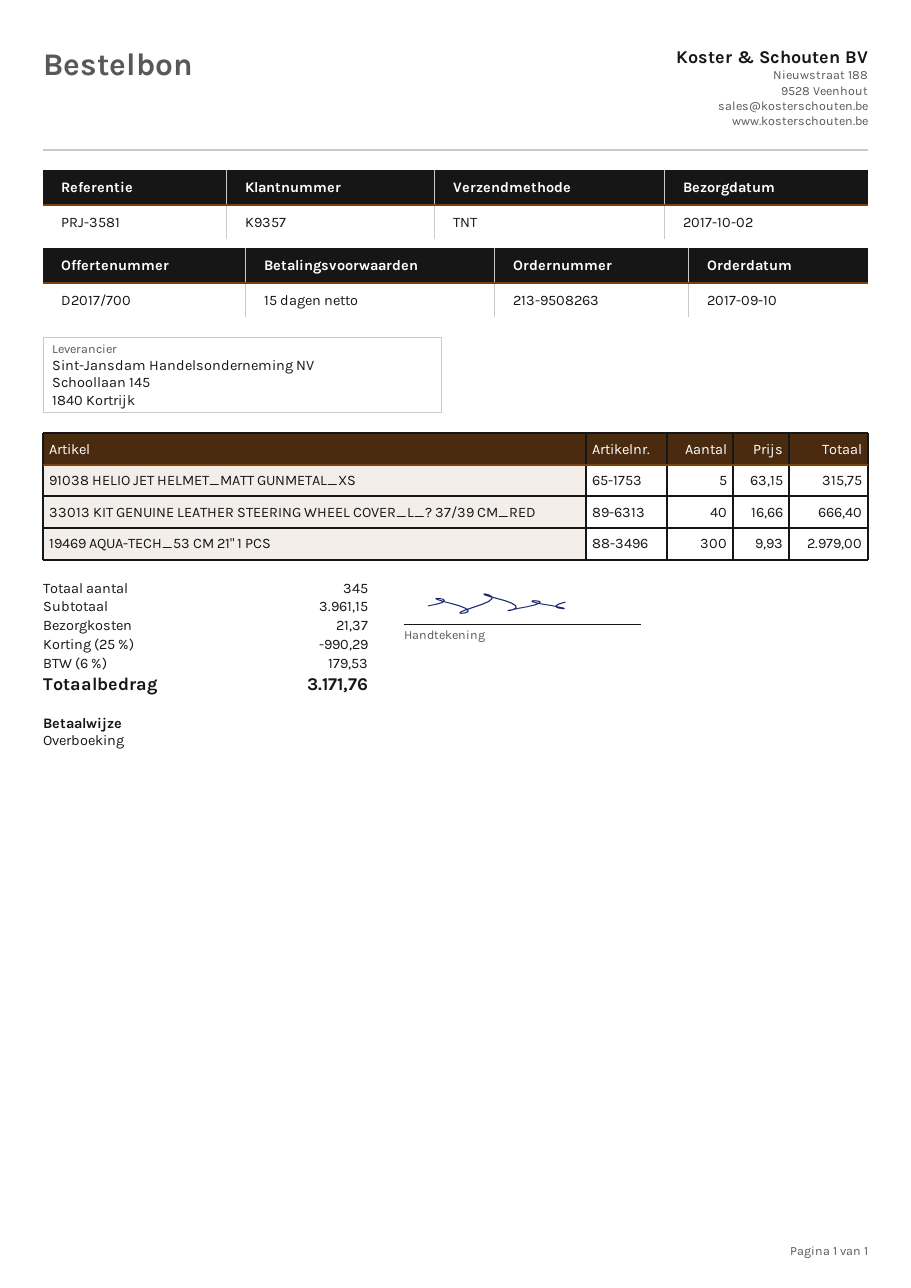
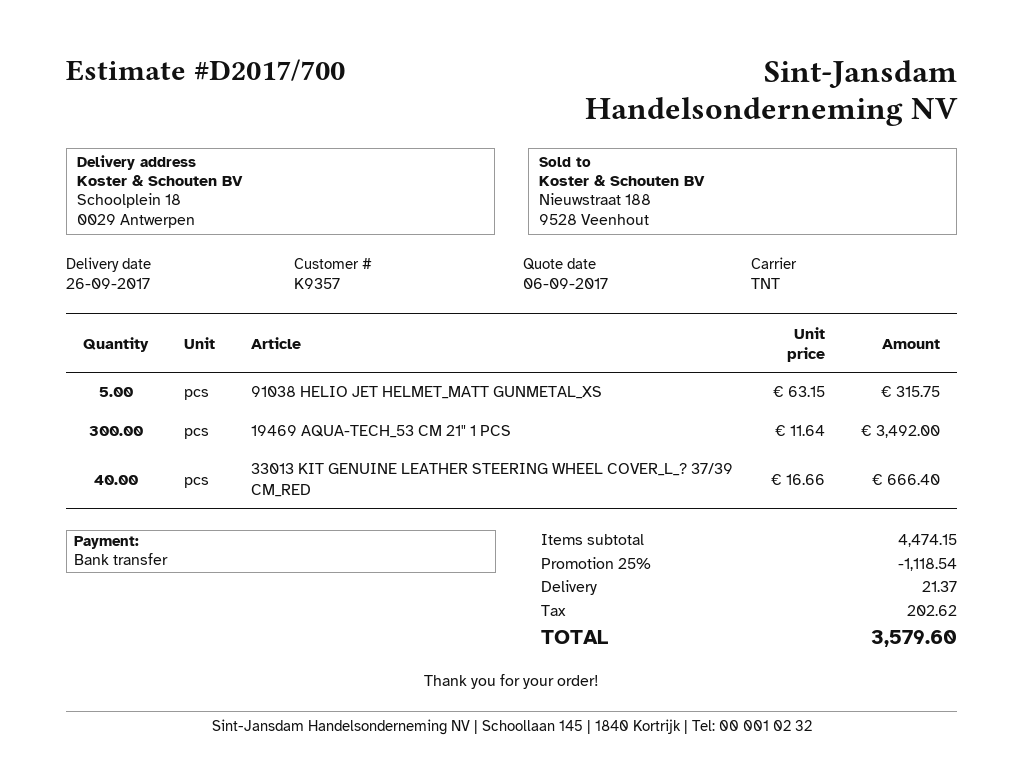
delivery date: 2017-10-02 -> 2017-09-26
19469 AQUA-TECH_53 CM 21" 1 PCS: 300 x 9.93 = 2979.00 -> 300 x 11.64 = 3492.00
subtotal: 3961.15 -> 4474.15
discount: 25% = 990.29 -> 25% = 1118.54
tax: 179.53 -> 202.62
total: 3171.76 -> 3579.60

